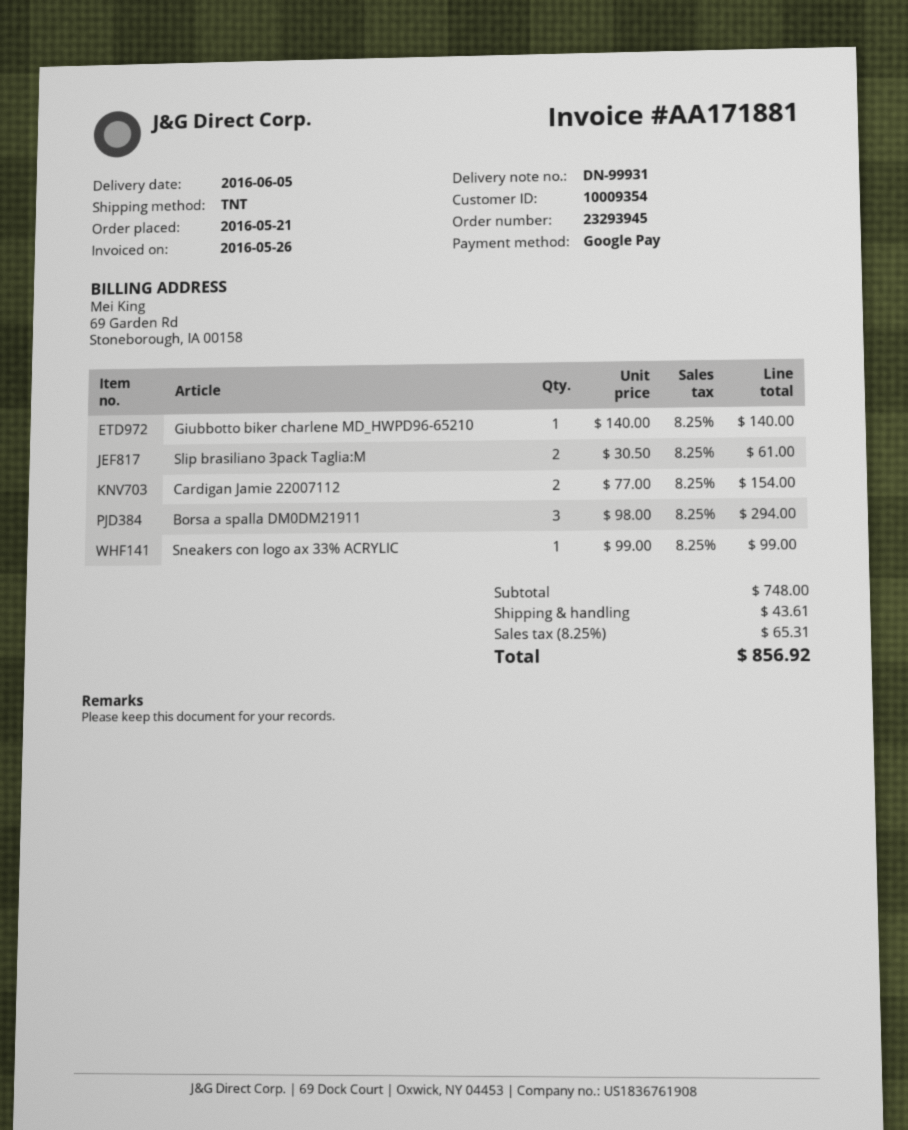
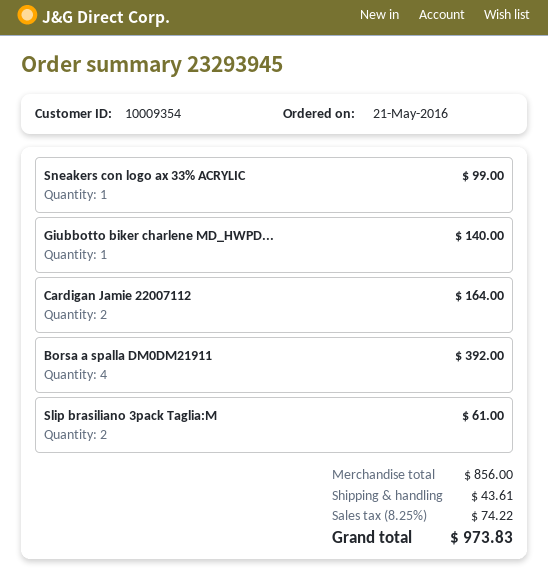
Cardigan Jamie 22007112: 2 for 154.00 -> 2 for 164.00
Borsa a spalla DM0DM21911: 3 for 294.00 -> 4 for 392.00
subtotal: 748.00 -> 856.00
tax: 8.25% = 65.31 -> 8.25% = 74.22
total: 856.92 -> 973.83

